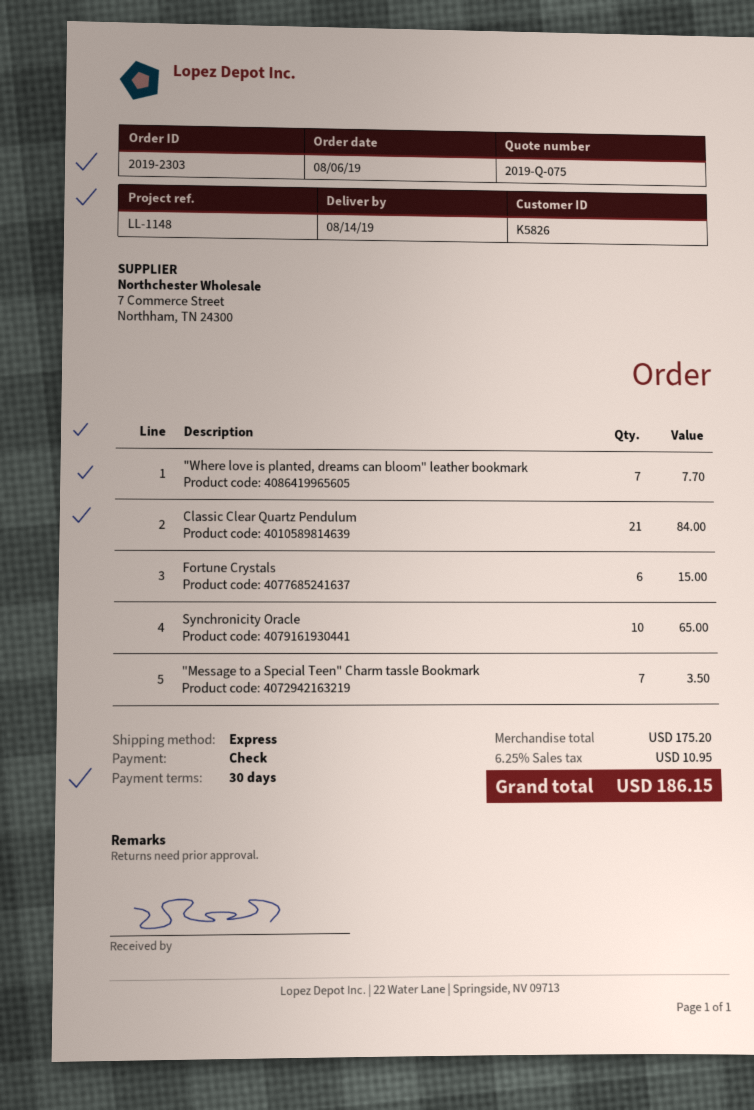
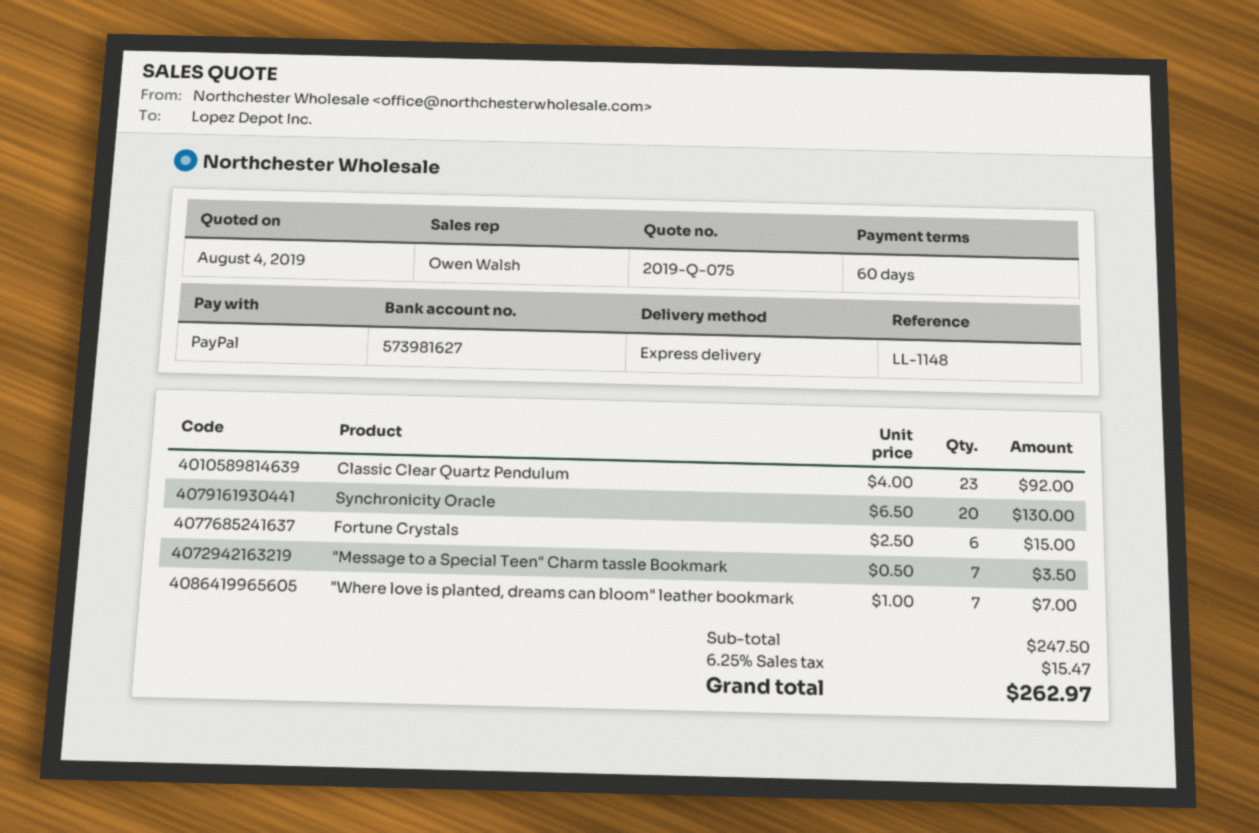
payment terms: 30 days -> 60 days
payment method: cheque -> PayPal
"Where love is planted, dreams can bloom" leather bookmark: 7 for 7.70 -> 7 for 7.00
Classic Clear Quartz Pendulum: 21 for 84.00 -> 23 for 92.00
Synchronicity Oracle: 10 for 65.00 -> 20 for 130.00
subtotal: 175.20 -> 247.50
tax: 6.25% = 10.95 -> 6.25% = 15.47
total: 186.15 -> 262.97

